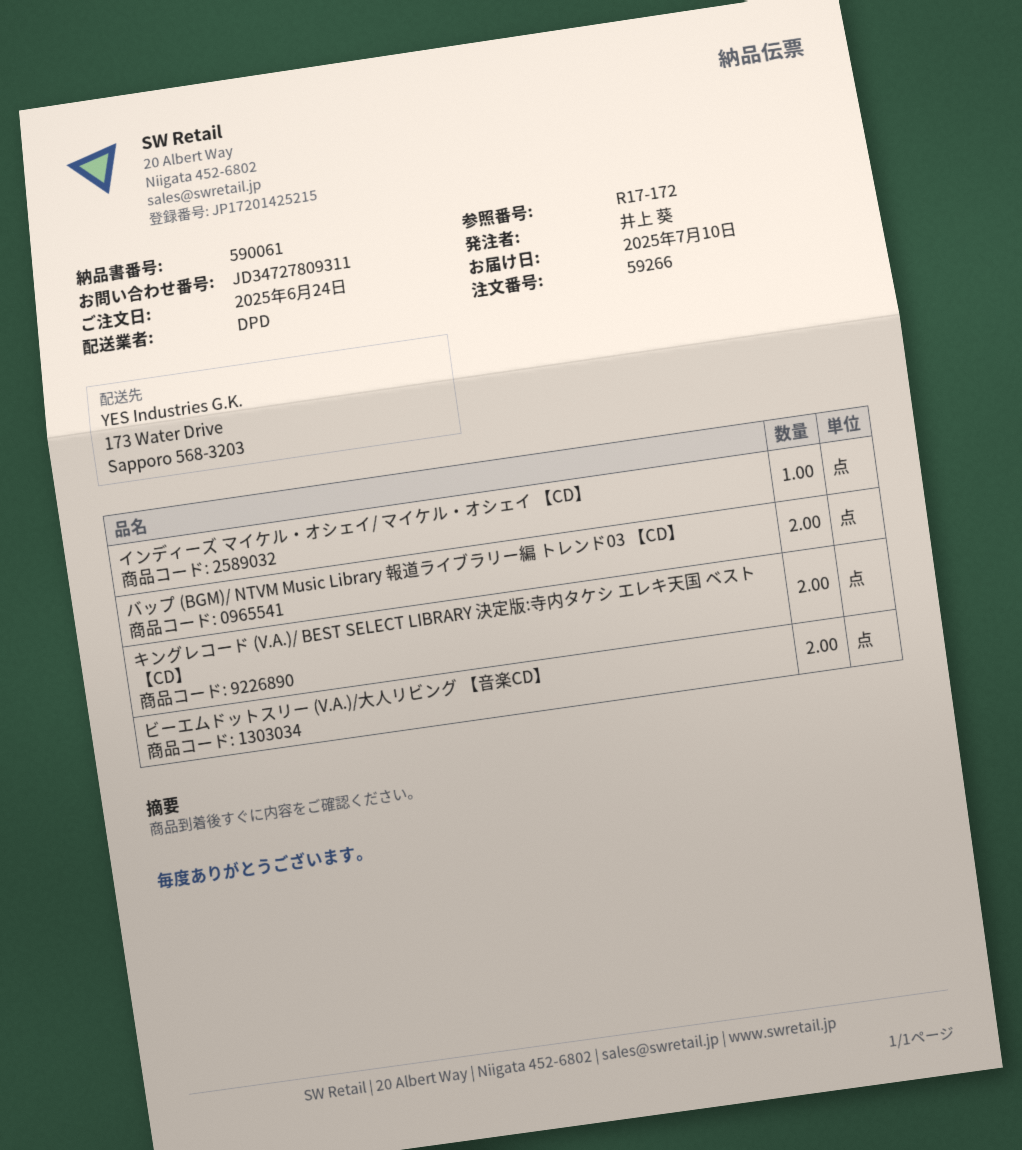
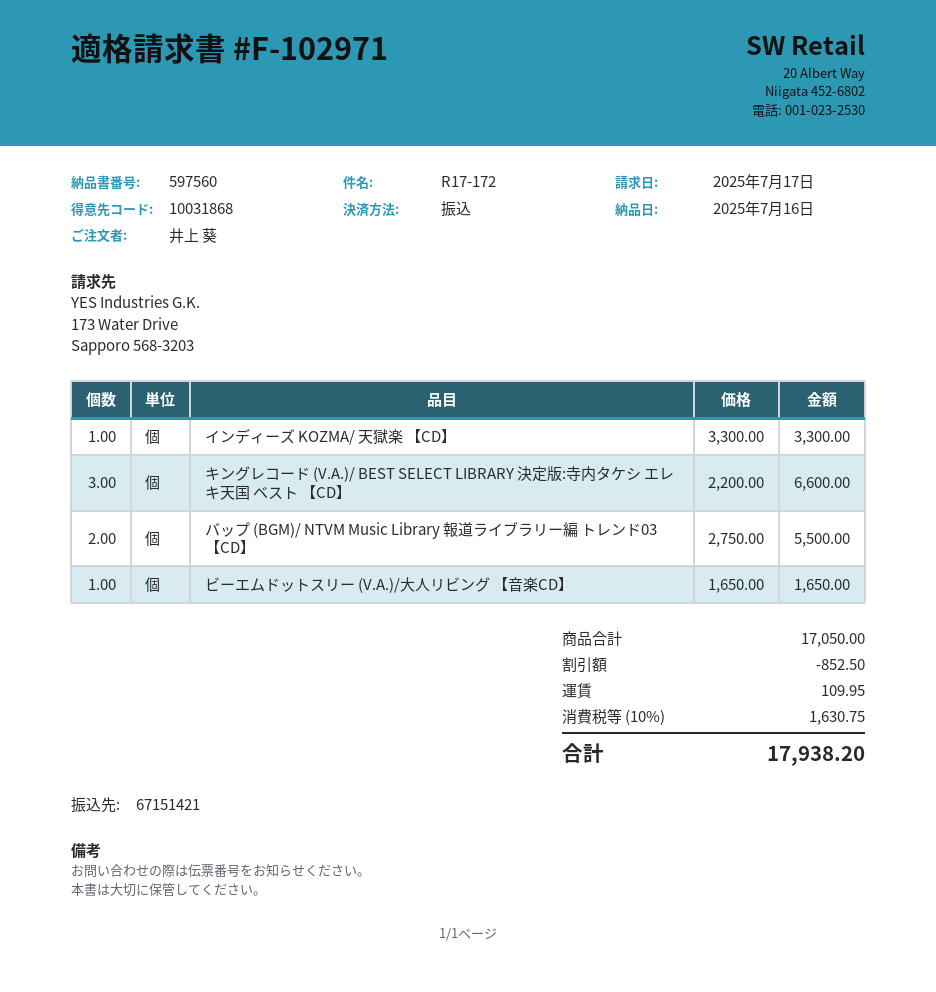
delivery note number: 590061 -> 597560
delivery date: 2025-07-10 -> 2025-07-16
インディーズ マイケル・オシェイ/ マイケル・オシェイ 【CD】: 1 -> none
キングレコード (V.A.)/ BEST SELECT LIBRARY 決定版:寺内タケシ エレキ天国 ベスト 【CD】: 2 -> 3
ビーエムドットスリー (V.A.)/大人リビング 【音楽CD】: 2 -> 1
インディーズ KOZMA/ 天獄楽 【CD】: none -> 1

